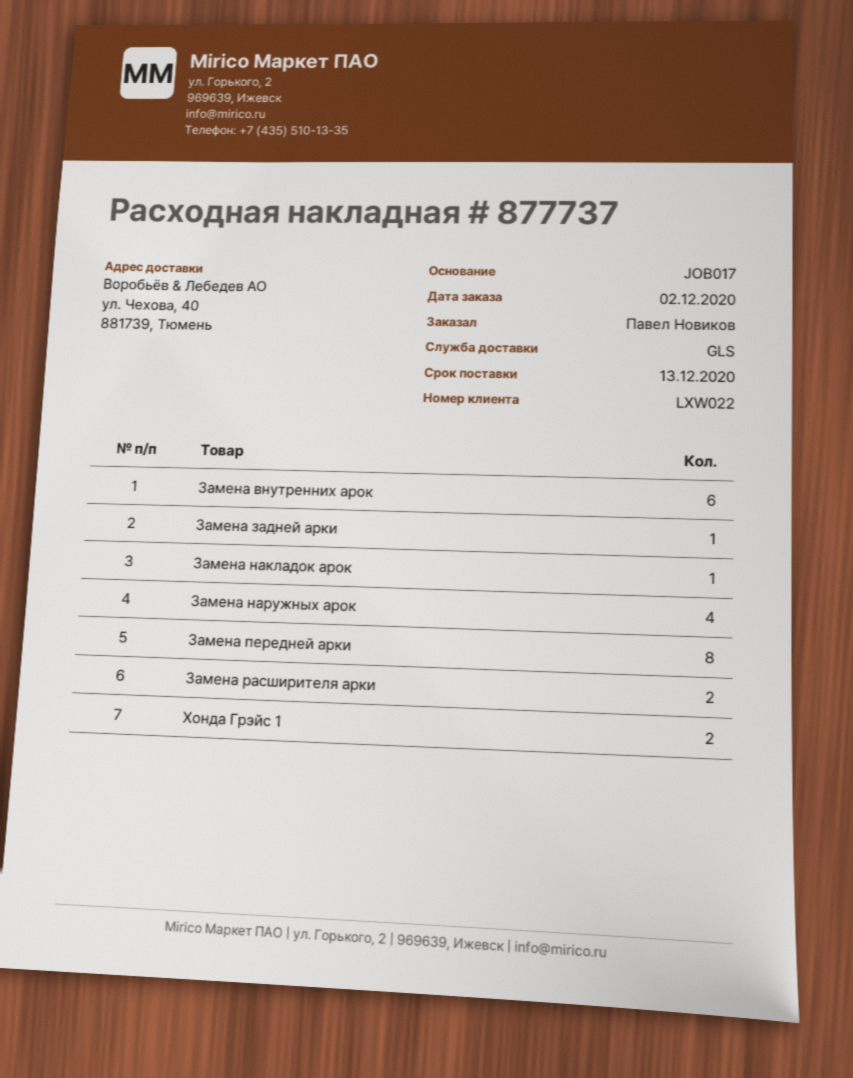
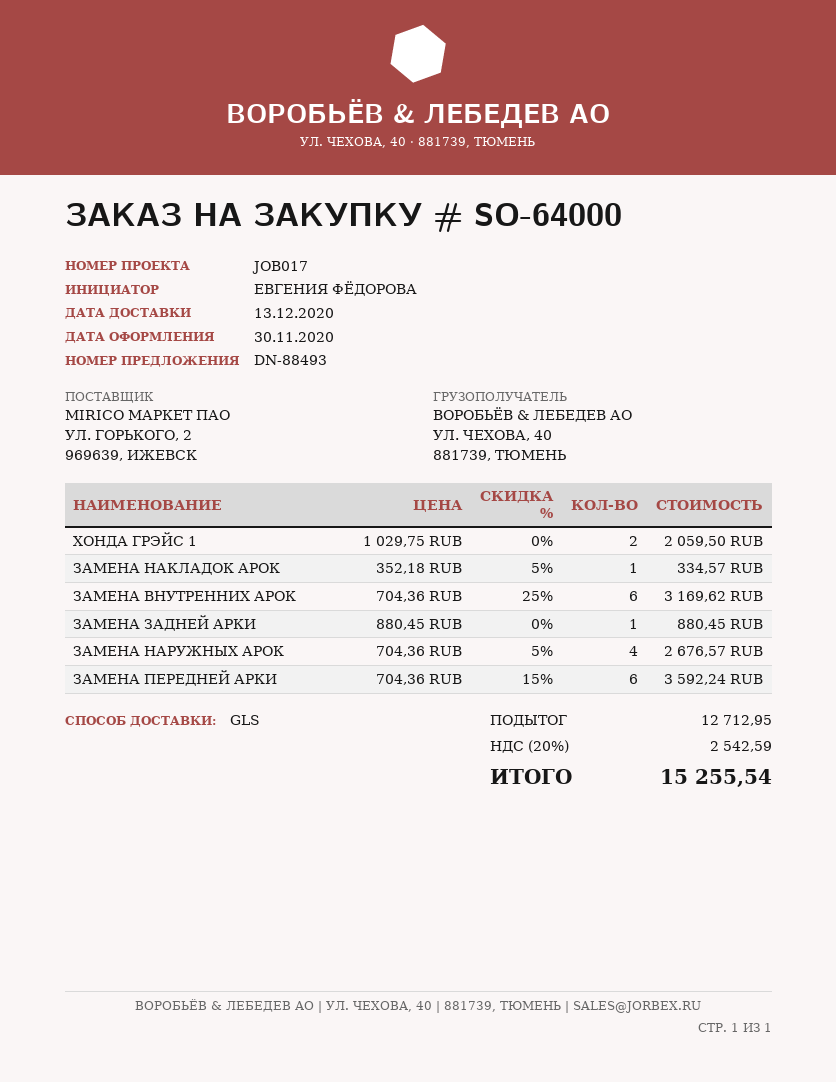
order date: 2020-12-02 -> 2020-11-30
ordered by: Павел Новиков -> ЕВГЕНИЯ ФЁДОРОВА
Замена передней арки: 8 -> 6
Замена расширителя арки: 2 -> none

